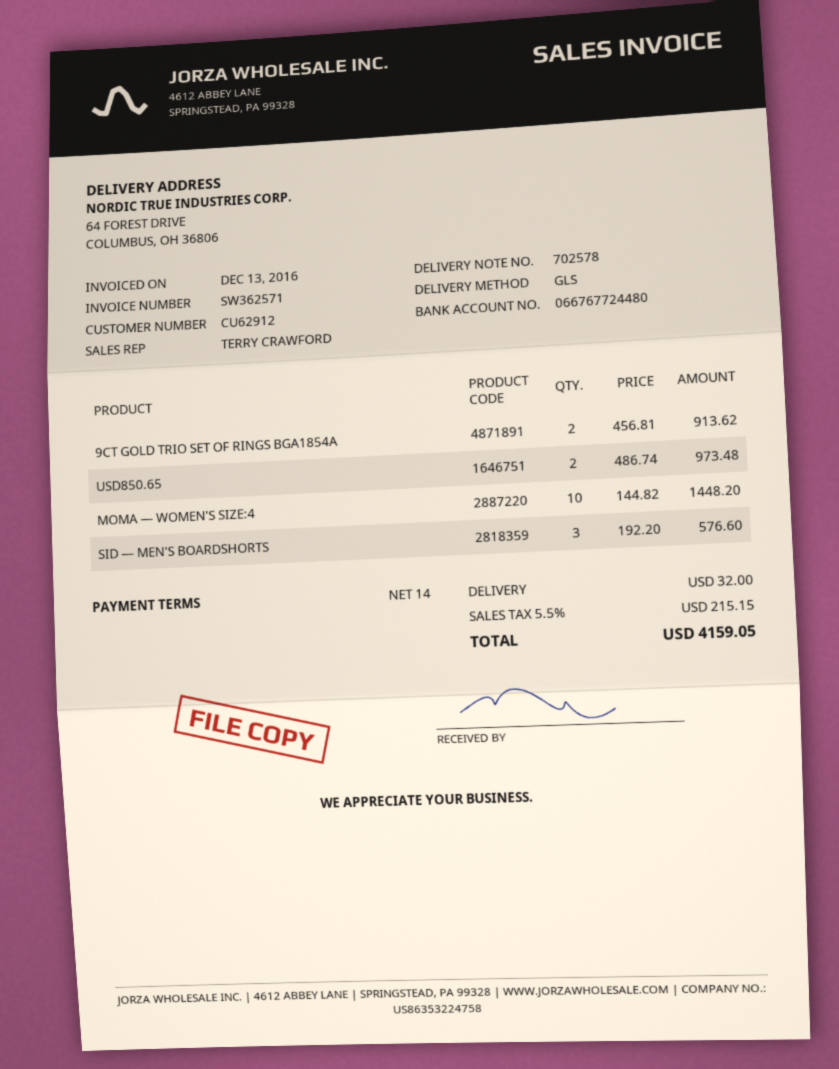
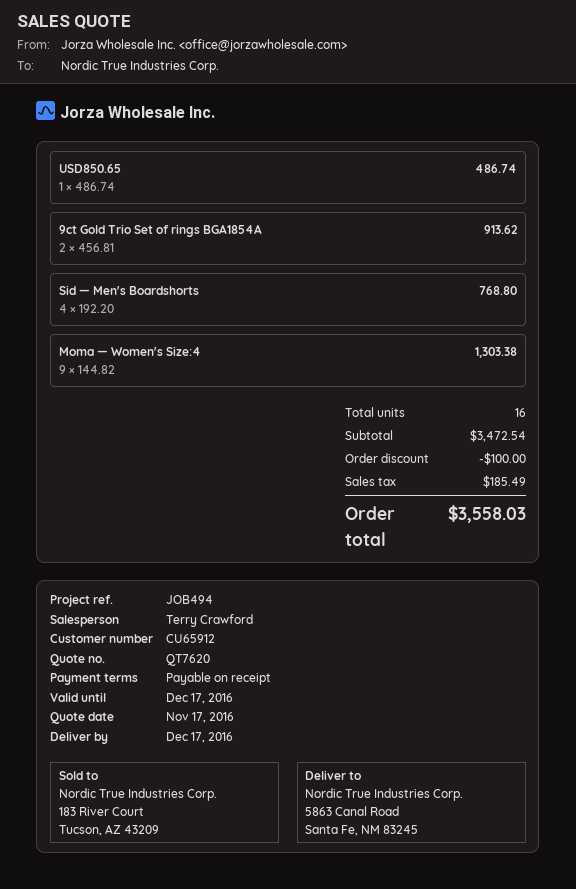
payment terms: 14 days -> on receipt
customer number: CU62912 -> CU65912
ship to: 64 FOREST DRIVE, COLUMBUS, OH 36806 -> 5863 Canal Road, Santa Fe, NM 83245
USD850.65: 2 x 486.74 = 973.48 -> 1 x 486.74 = 486.74
MOMA — WOMEN'S SIZE:4: 10 x 144.82 = 1448.20 -> 9 x 144.82 = 1303.38
SID — MEN'S BOARDSHORTS: 3 x 192.20 = 576.60 -> 4 x 192.20 = 768.80
discount: none -> 100.00
shipping: 32.00 -> none
tax: 215.15 -> 185.49
total: 4159.05 -> 3558.03

